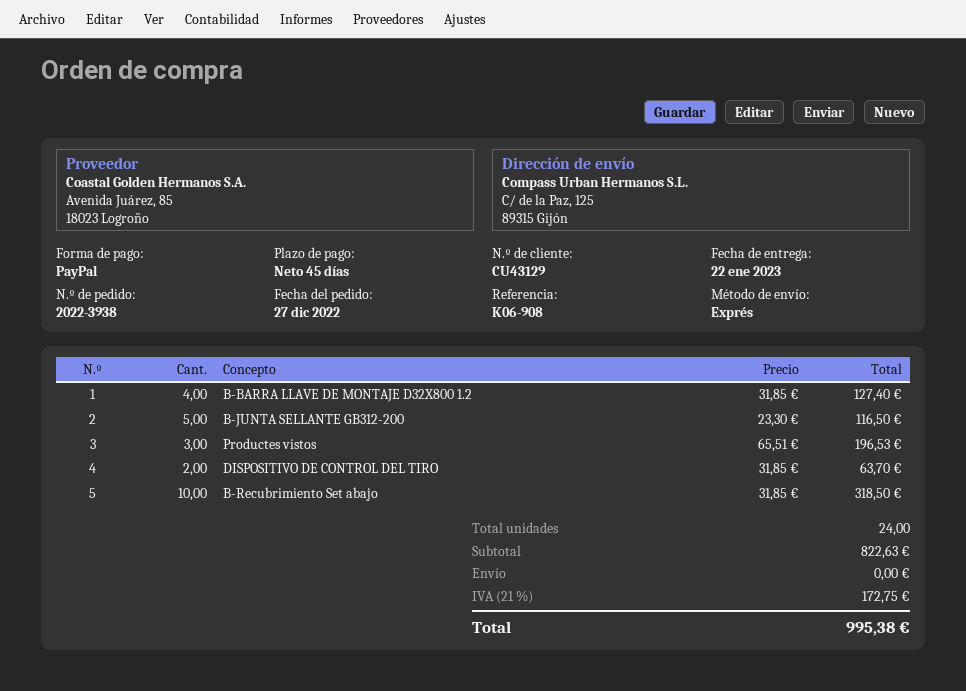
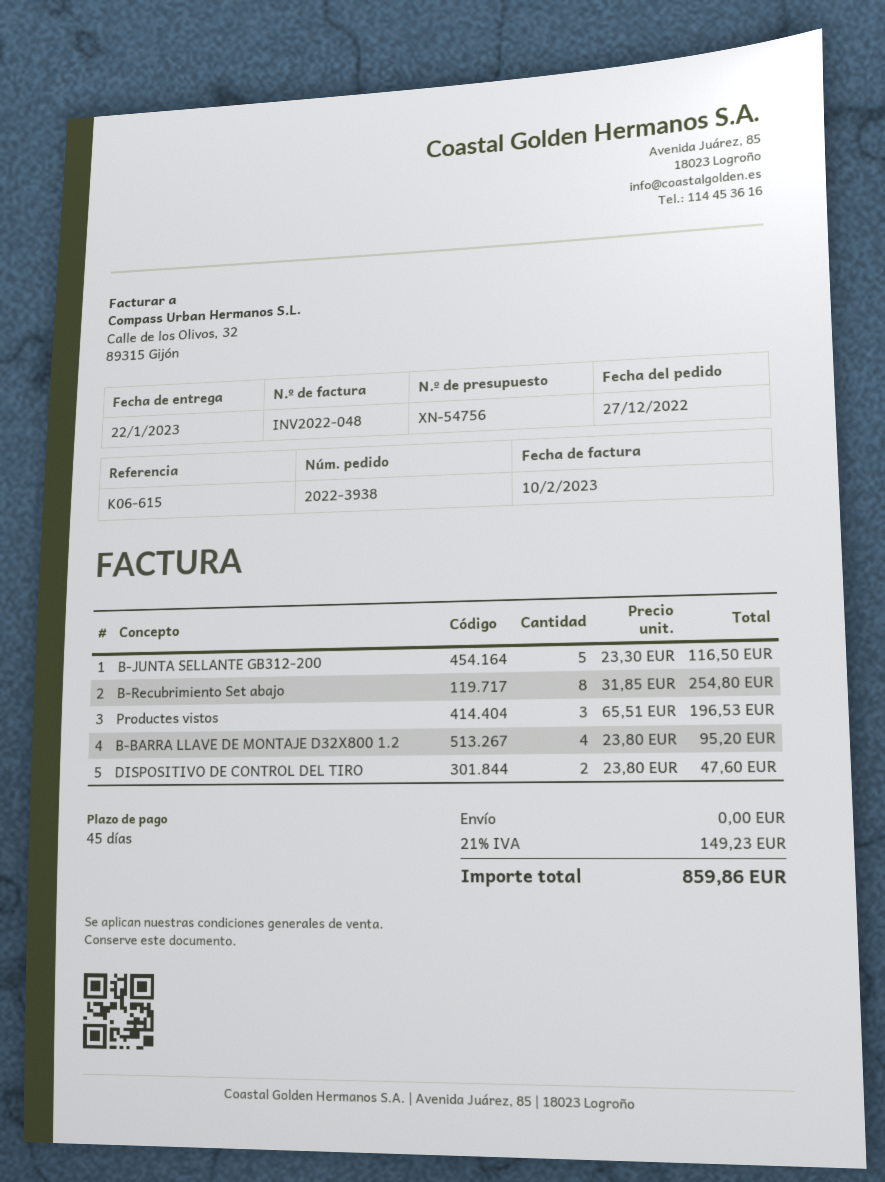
reference: K06-908 -> K06-615
B-BARRA LLAVE DE MONTAJE D32X800 1.2: 4 x 31.85 = 127.40 -> 4 x 23.80 = 95.20
DISPOSITIVO DE CONTROL DEL TIRO: 2 x 31.85 = 63.70 -> 2 x 23.80 = 47.60
B-Recubrimiento Set abajo: 10 x 31.85 = 318.50 -> 8 x 31.85 = 254.80
tax: 21% = 172.75 -> 21% = 149.23
total: 995.38 -> 859.86

